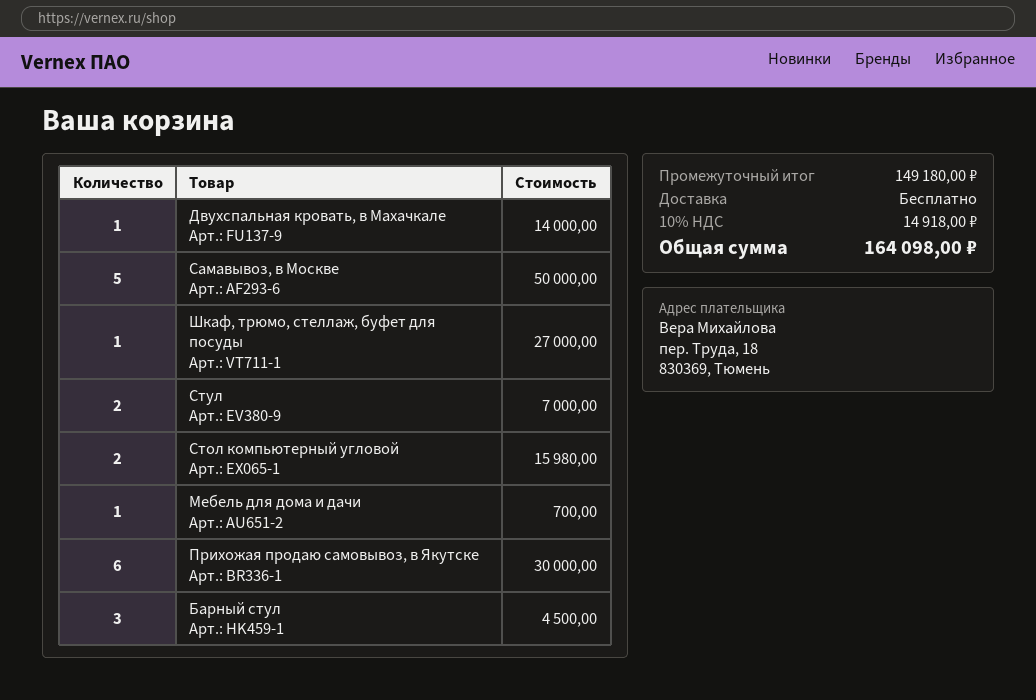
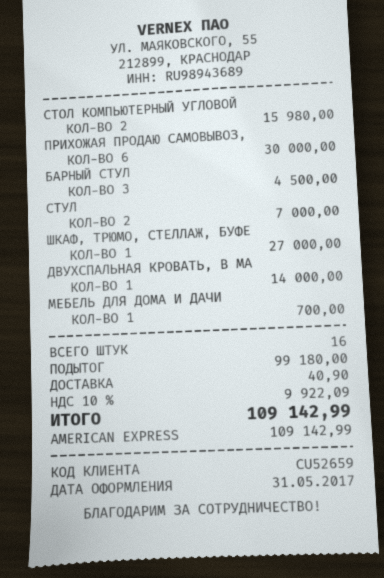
Самавывоз, в Москве: 5 for 50000.00 -> none
subtotal: 149180.00 -> 99180.00
shipping: 0.00 -> 40.90
tax: 10% = 14918.00 -> 10% = 9922.09
total: 164098.00 -> 109142.99

